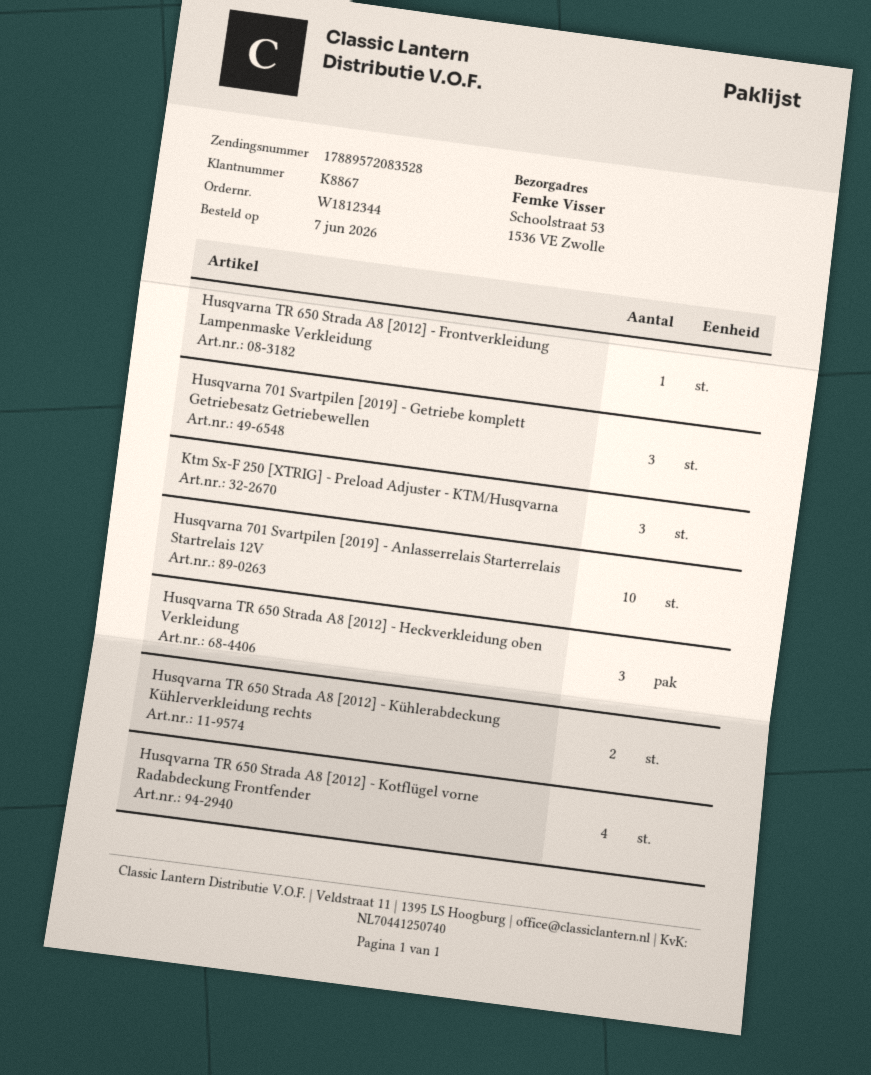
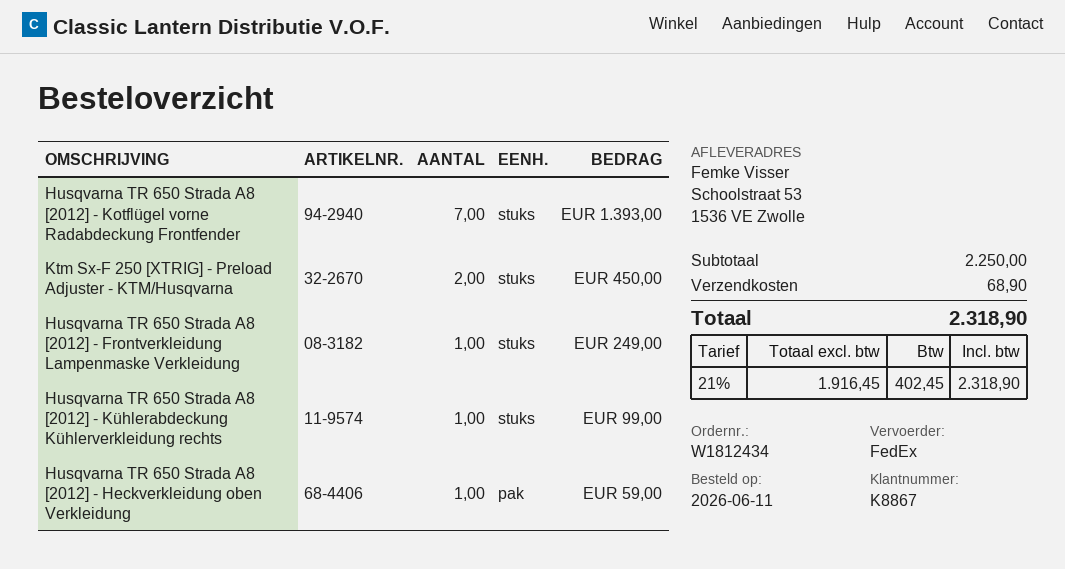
order number: W1812344 -> W1812434
order date: 2026-06-07 -> 2026-06-11
Husqvarna 701 Svartpilen [2019] - Getriebe komplett Getriebesatz Getriebewellen: 3 -> none
Ktm Sx-F 250 [XTRIG] - Preload Adjuster - KTM/Husqvarna: 3 -> 2
Husqvarna 701 Svartpilen [2019] - Anlasserrelais Starterrelais Startrelais 12V: 10 -> none
Husqvarna TR 650 Strada A8 [2012] - Heckverkleidung oben Verkleidung: 3 -> 1
Husqvarna TR 650 Strada A8 [2012] - Kühlerabdeckung Kühlerverkleidung rechts: 2 -> 1
Husqvarna TR 650 Strada A8 [2012] - Kotflügel vorne Radabdeckung Frontfender: 4 -> 7

